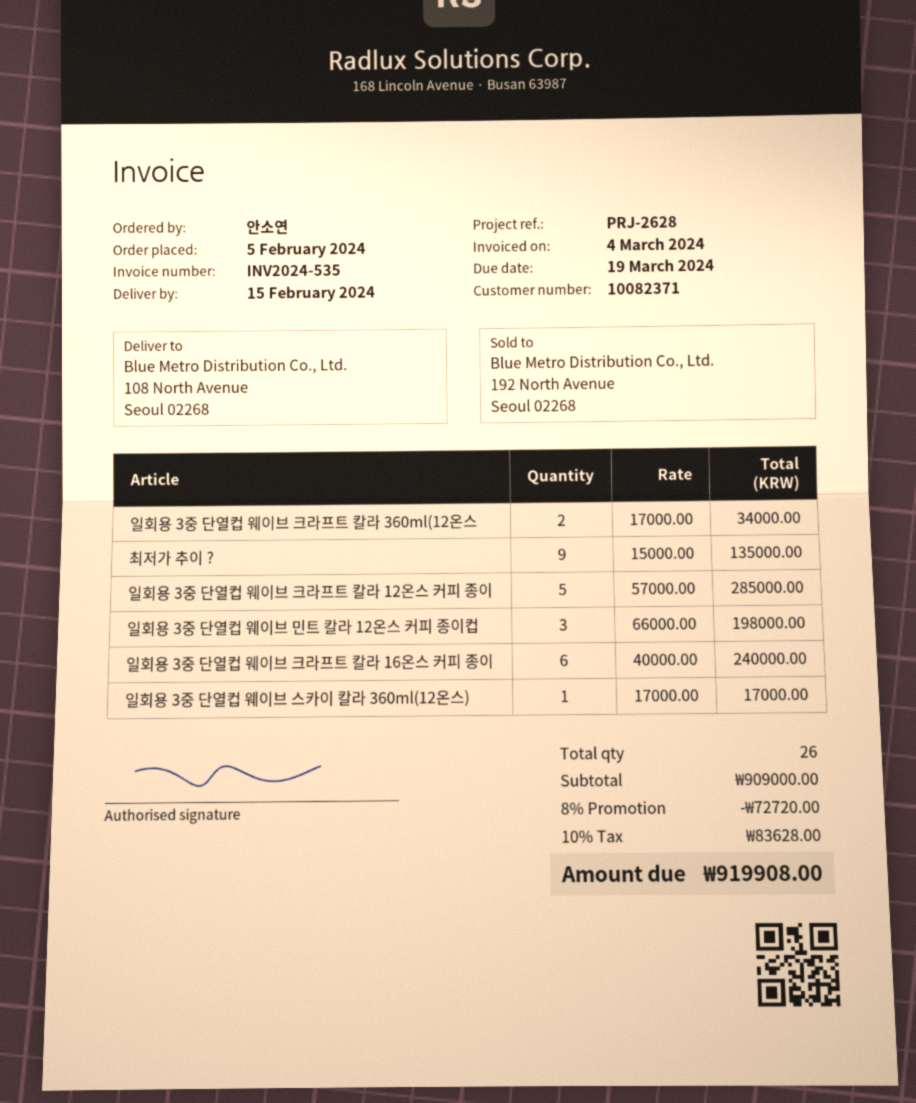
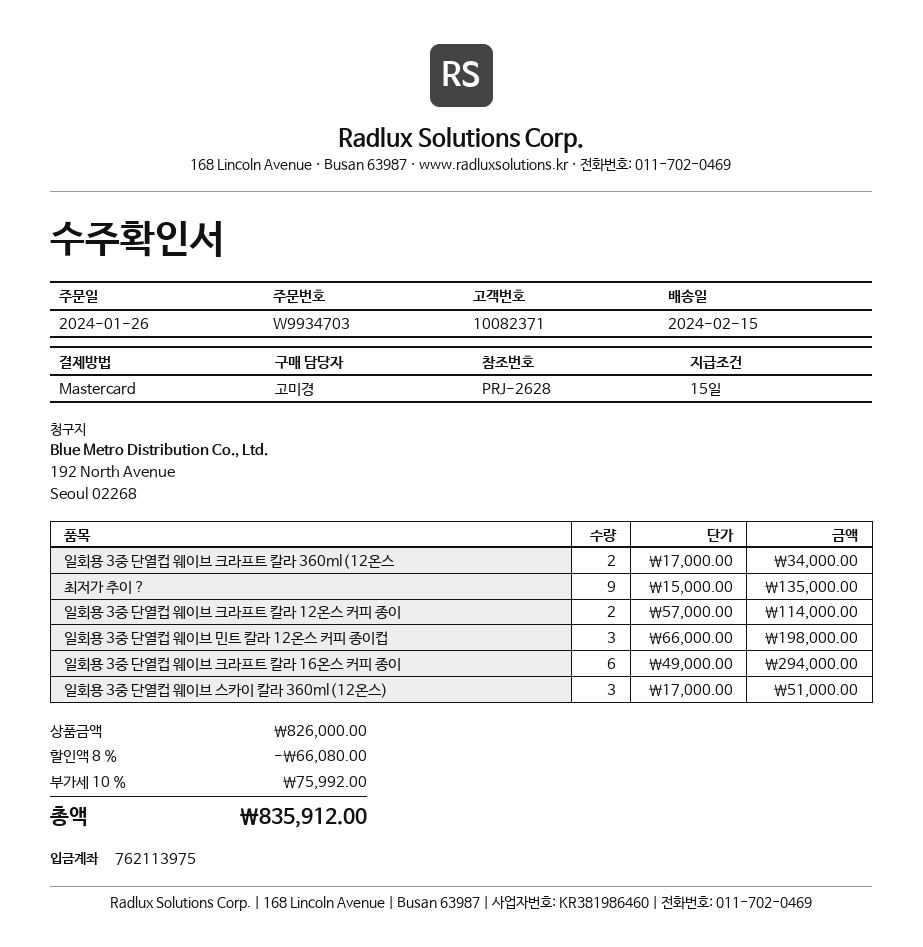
order date: 2024-02-05 -> 2024-01-26
ordered by: 안소연 -> 고미경
일회용 3중 단열컵 웨이브 크라프트 칼라 12온스 커피 종이: 5 x 57000.00 = 285000.00 -> 2 x 57000.00 = 114000.00
일회용 3중 단열컵 웨이브 크라프트 칼라 16온스 커피 종이: 6 x 40000.00 = 240000.00 -> 6 x 49000.00 = 294000.00
일회용 3중 단열컵 웨이브 스카이 칼라 360ml(12온스): 1 x 17000.00 = 17000.00 -> 3 x 17000.00 = 51000.00
subtotal: 909000.00 -> 826000.00
discount: 8% = 72720.00 -> 8% = 66080.00
tax: 10% = 83628.00 -> 10% = 75992.00
total: 919908.00 -> 835912.00

